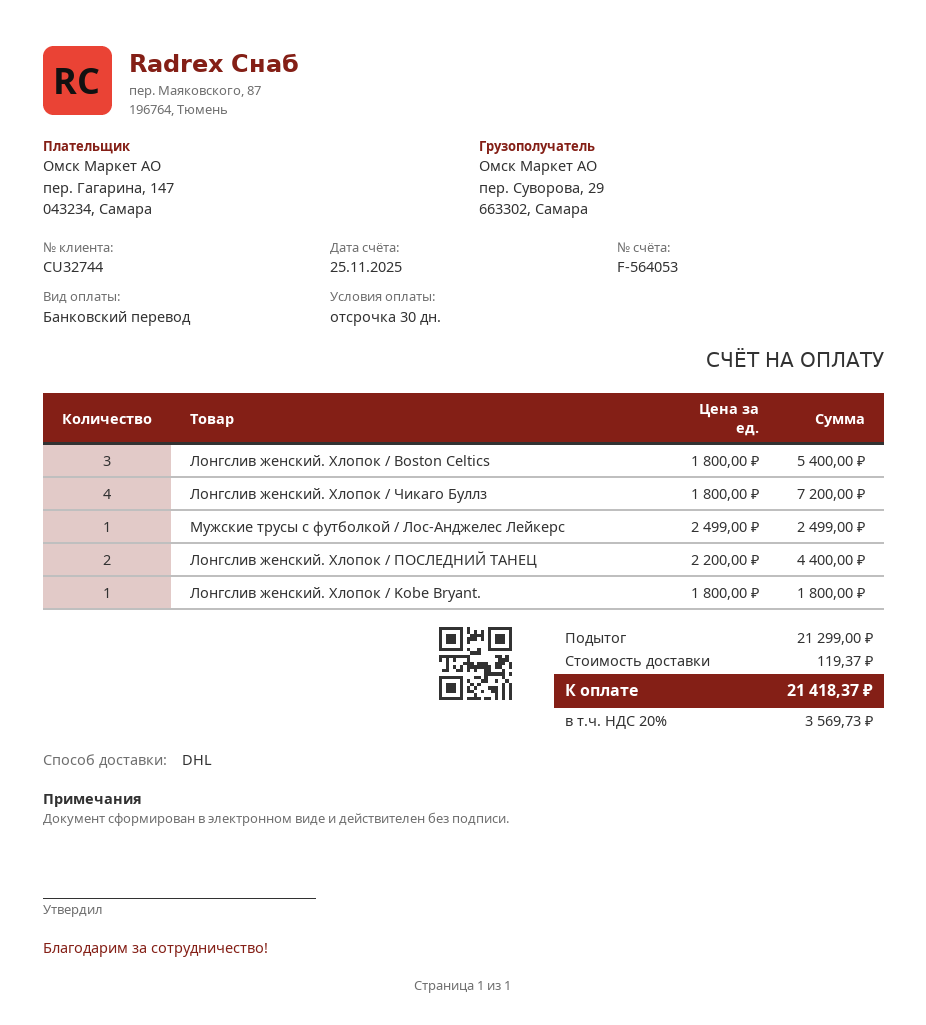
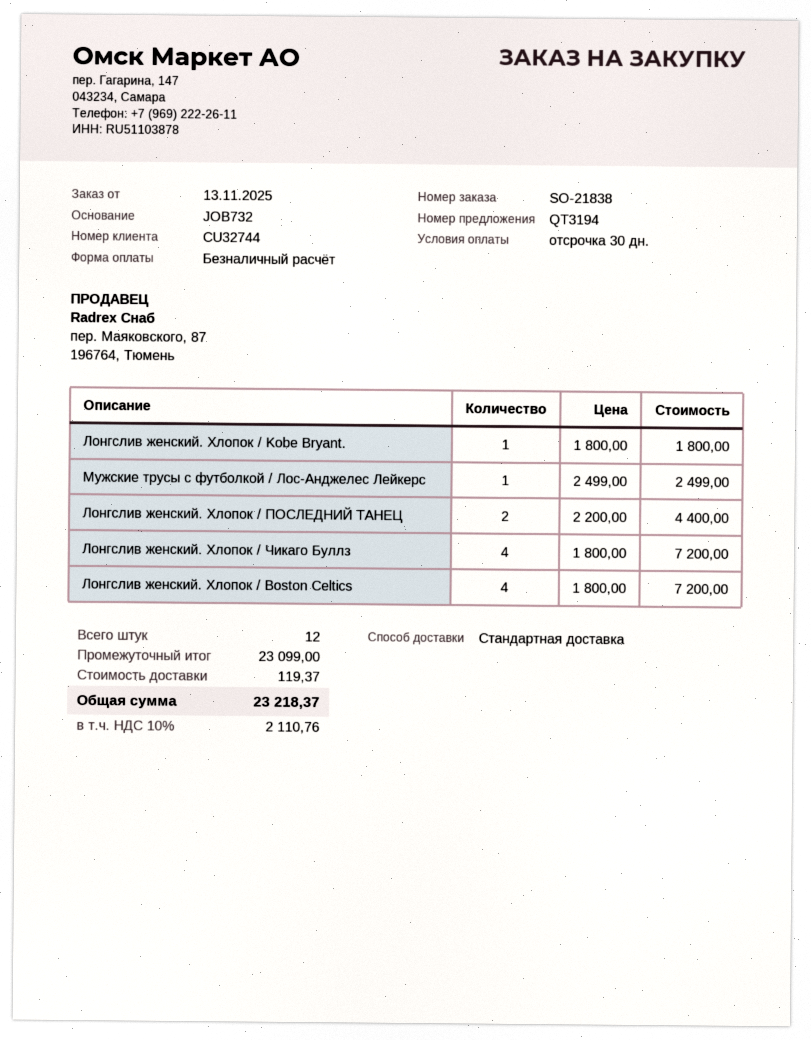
shipping method: DHL -> standard
Лонгслив женский. Хлопок / Boston Celtics: 3 x 1800.00 = 5400.00 -> 4 x 1800.00 = 7200.00
subtotal: 21299.00 -> 23099.00
tax: 20% = 3569.73 -> 10% = 2110.76
total: 21418.37 -> 23218.37

